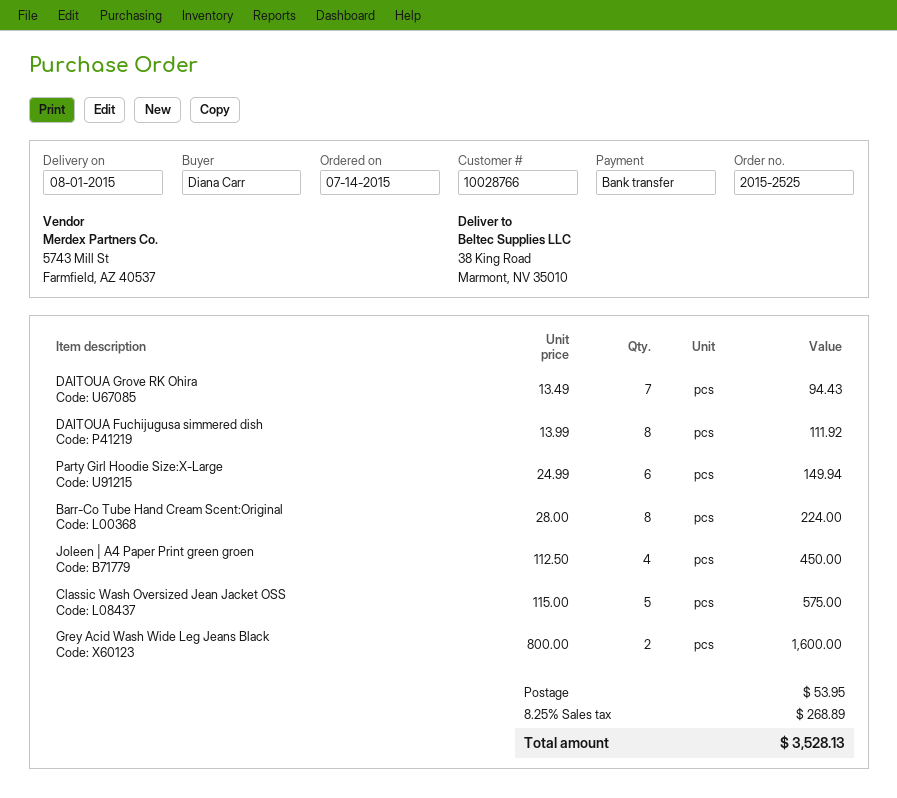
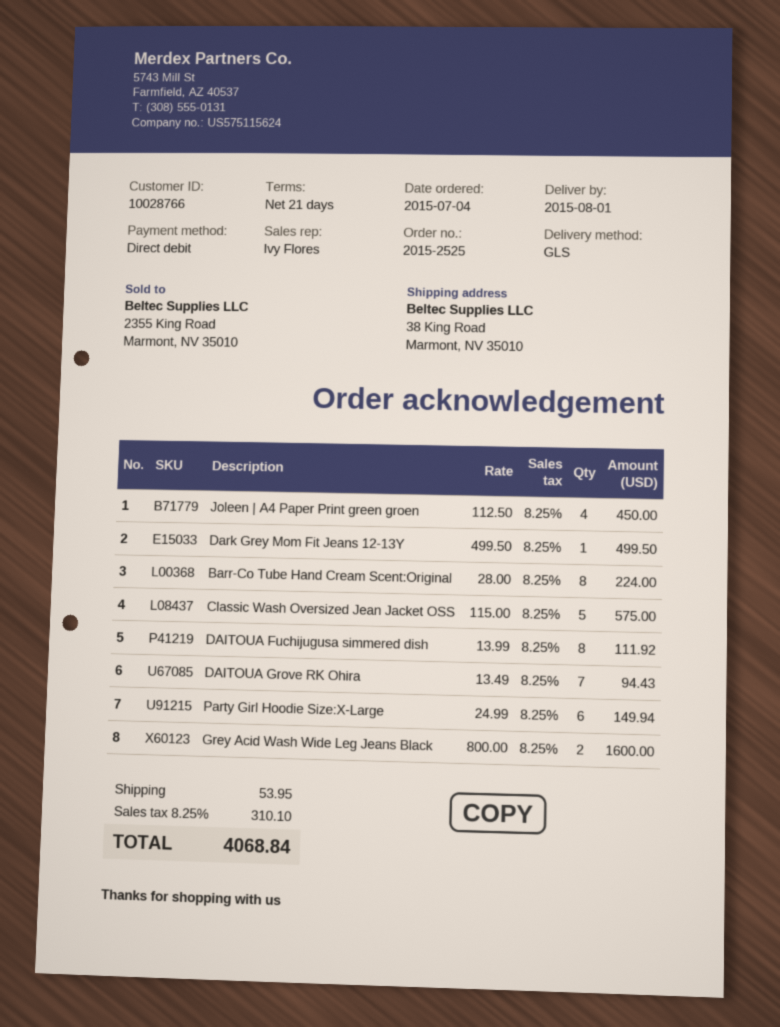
order date: 2015-07-14 -> 2015-07-04
payment method: bank transfer -> direct debit
Dark Grey Mom Fit Jeans 12-13Y: none -> 1 x 499.50 = 499.50
tax: 8.25% = 268.89 -> 8.25% = 310.10
total: 3528.13 -> 4068.84

